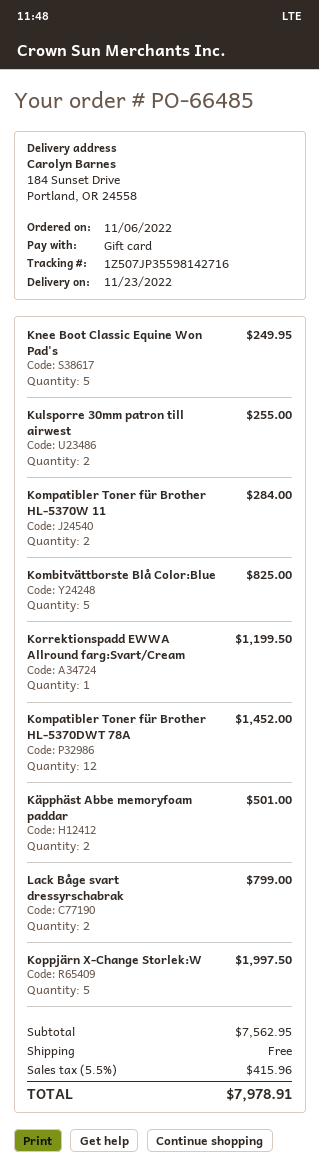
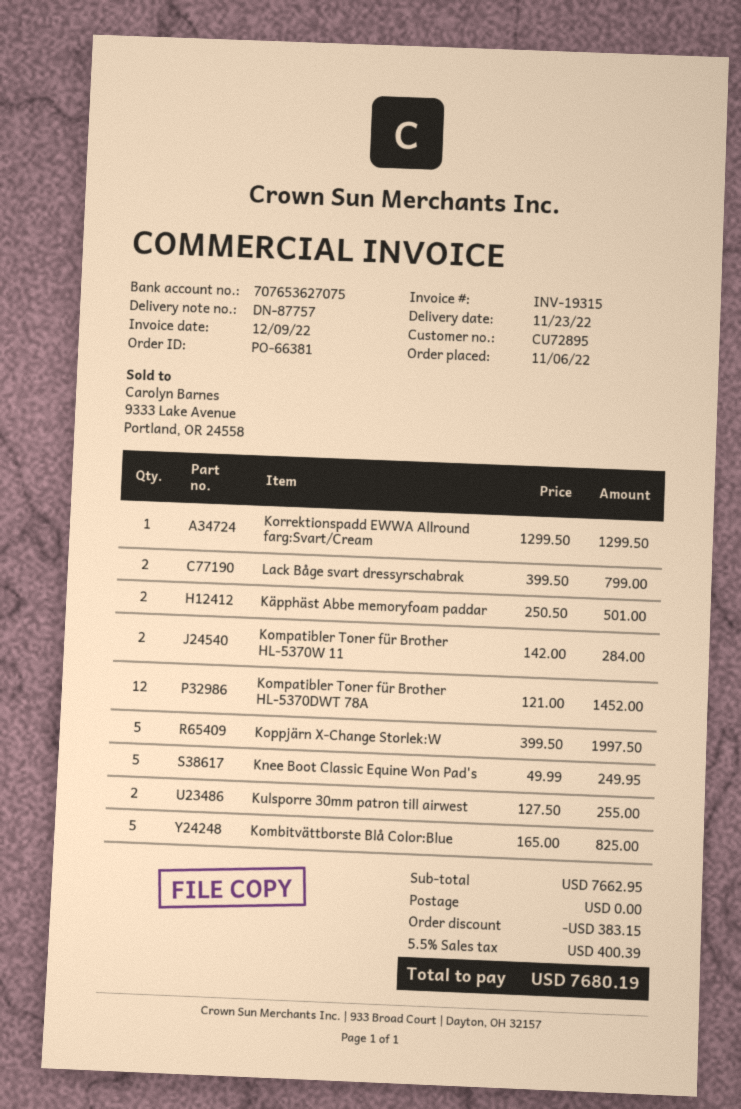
order number: PO-66485 -> PO-66381
Korrektionspadd EWWA Allround farg:Svart/Cream: 1 for 1199.50 -> 1 for 1299.50
subtotal: 7562.95 -> 7662.95
discount: none -> 383.15
tax: 5.5% = 415.96 -> 5.5% = 400.39
total: 7978.91 -> 7680.19

